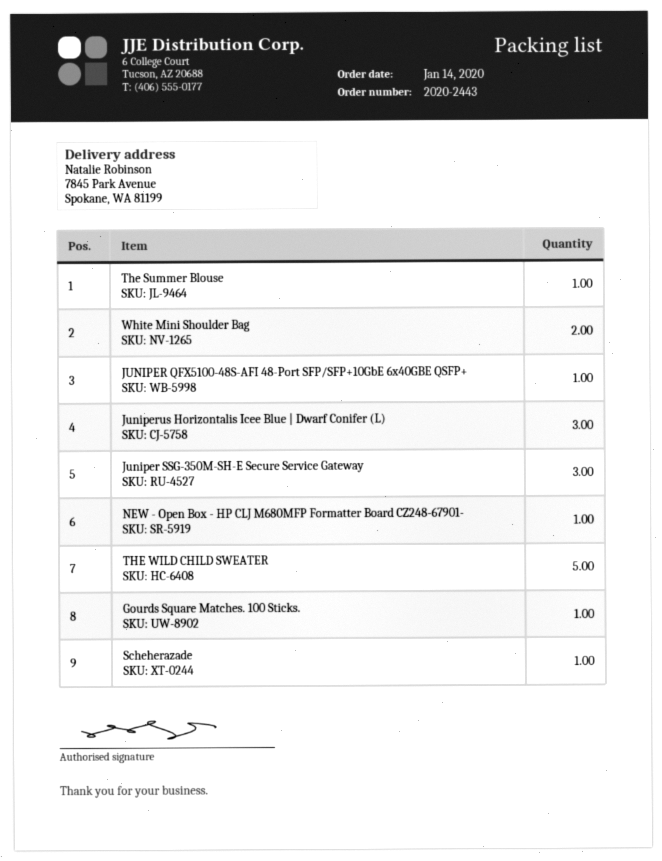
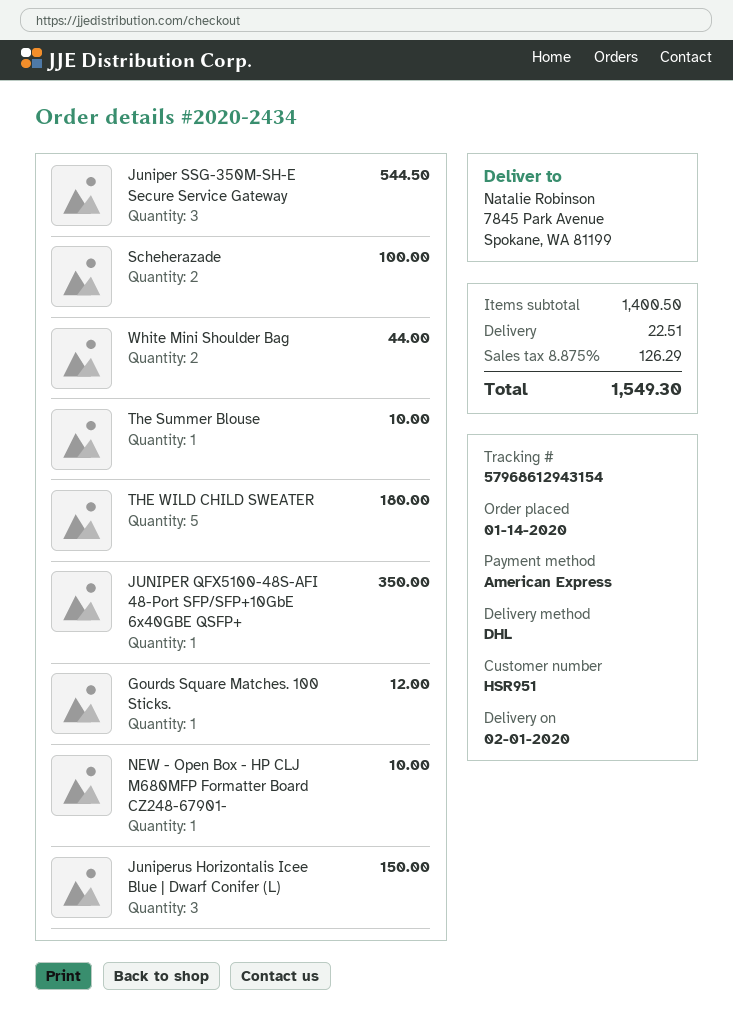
order number: 2020-2443 -> 2020-2434
Scheherazade: 1 -> 2

